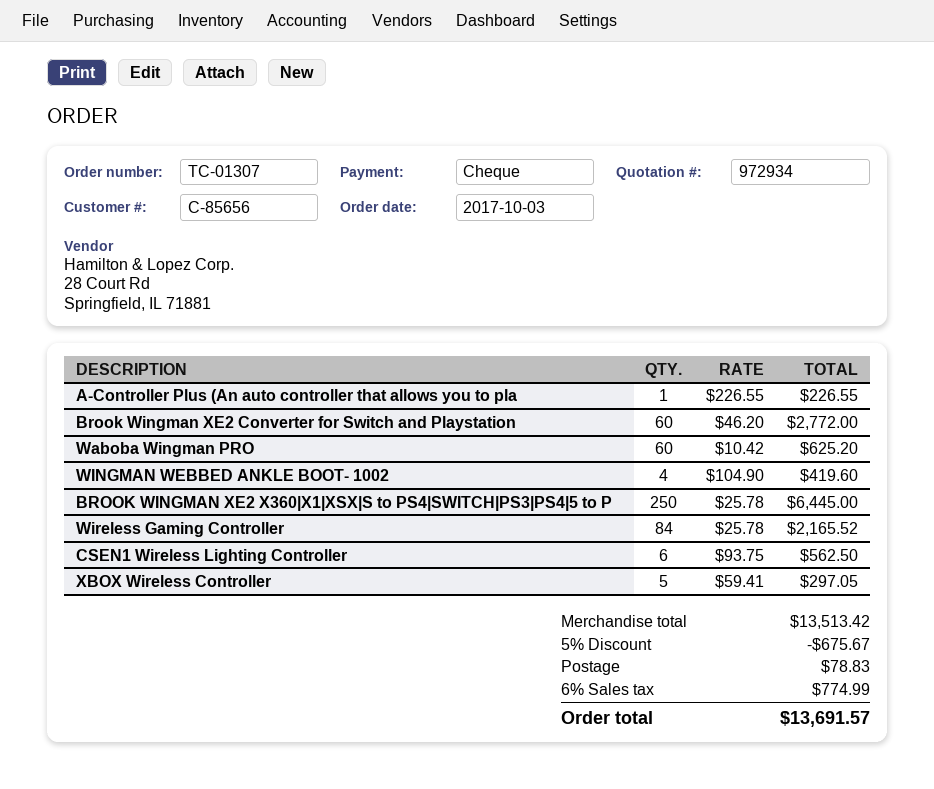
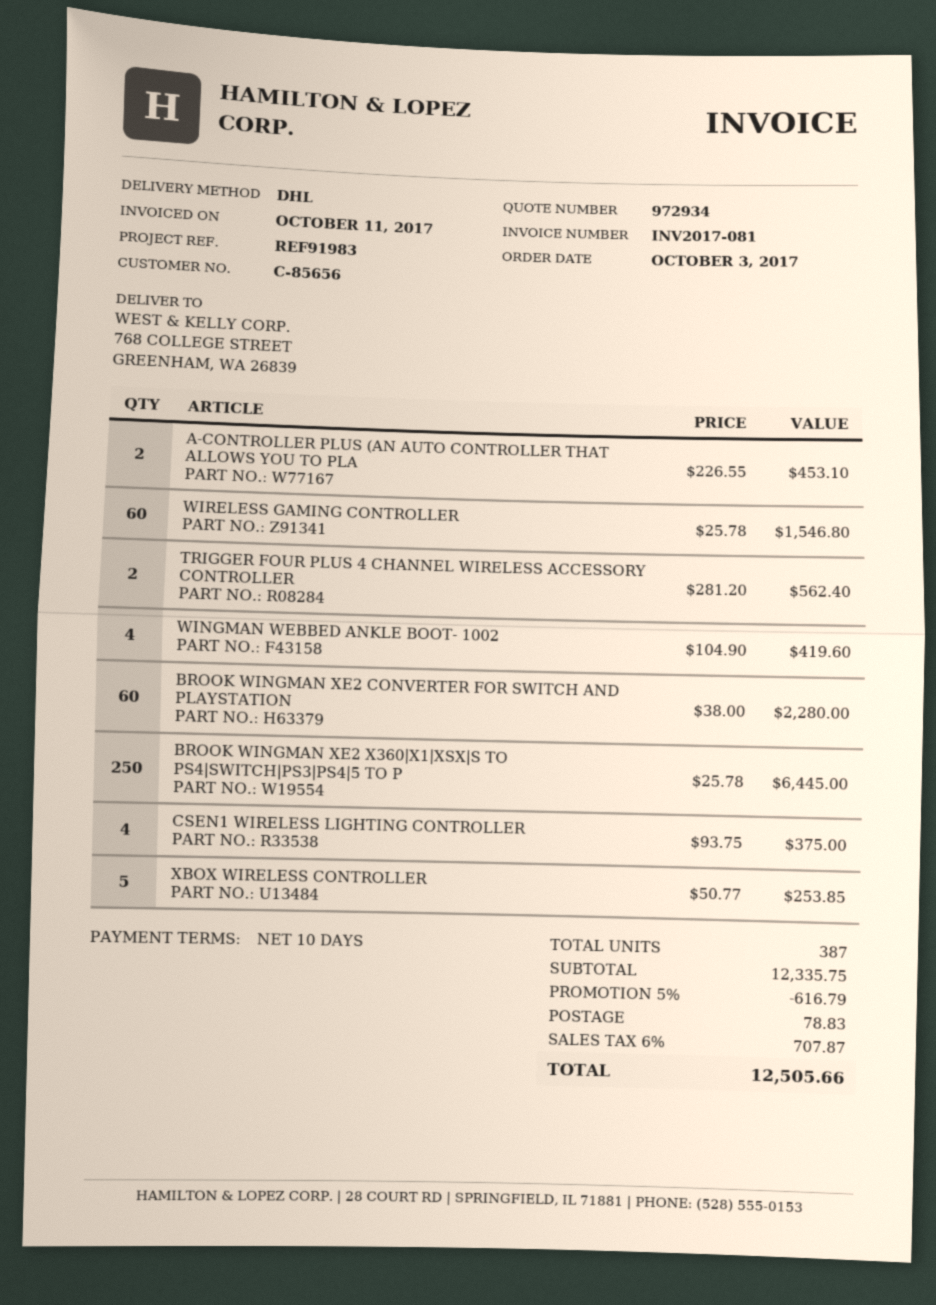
A-Controller Plus (An auto controller that allows you to pla: 1 x 226.55 = 226.55 -> 2 x 226.55 = 453.10
Brook Wingman XE2 Converter for Switch and Playstation: 60 x 46.20 = 2772.00 -> 60 x 38.00 = 2280.00
Waboba Wingman PRO: 60 x 10.42 = 625.20 -> none
Wireless Gaming Controller: 84 x 25.78 = 2165.52 -> 60 x 25.78 = 1546.80
CSEN1 Wireless Lighting Controller: 6 x 93.75 = 562.50 -> 4 x 93.75 = 375.00
XBOX Wireless Controller: 5 x 59.41 = 297.05 -> 5 x 50.77 = 253.85
TRIGGER FOUR PLUS 4 CHANNEL WIRELESS ACCESSORY CONTROLLER: none -> 2 x 281.20 = 562.40
subtotal: 13513.42 -> 12335.75
discount: 5% = 675.67 -> 5% = 616.79
tax: 6% = 774.99 -> 6% = 707.87
total: 13691.57 -> 12505.66

